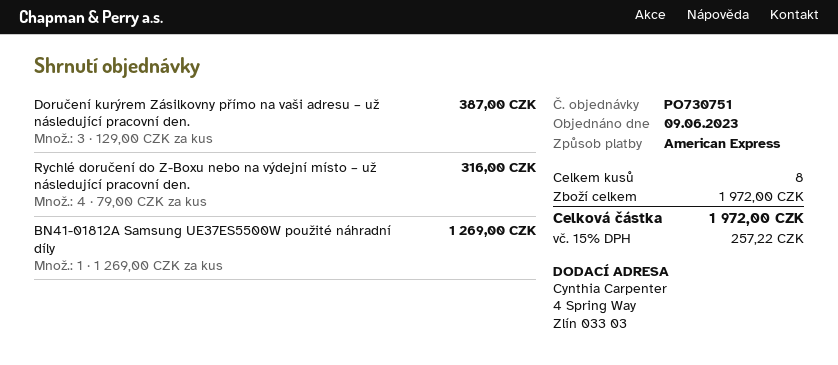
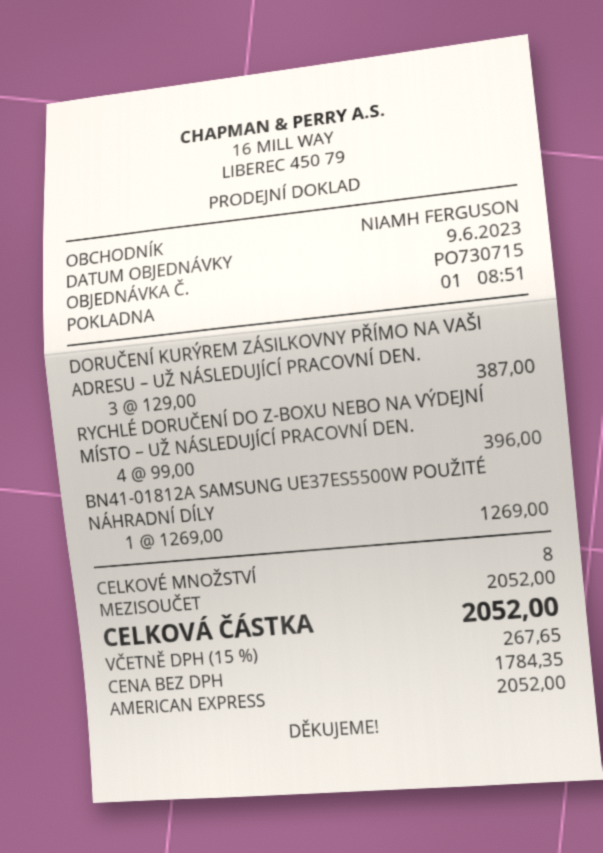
order number: PO730751 -> PO730715
Rychlé doručení do Z-Boxu nebo na výdejní místo – už následující pracovní den.: 4 x 79.00 = 316.00 -> 4 x 99.00 = 396.00
subtotal: 1972.00 -> 2052.00
tax: 15% = 257.22 -> 15% = 267.65
total: 1972.00 -> 2052.00

